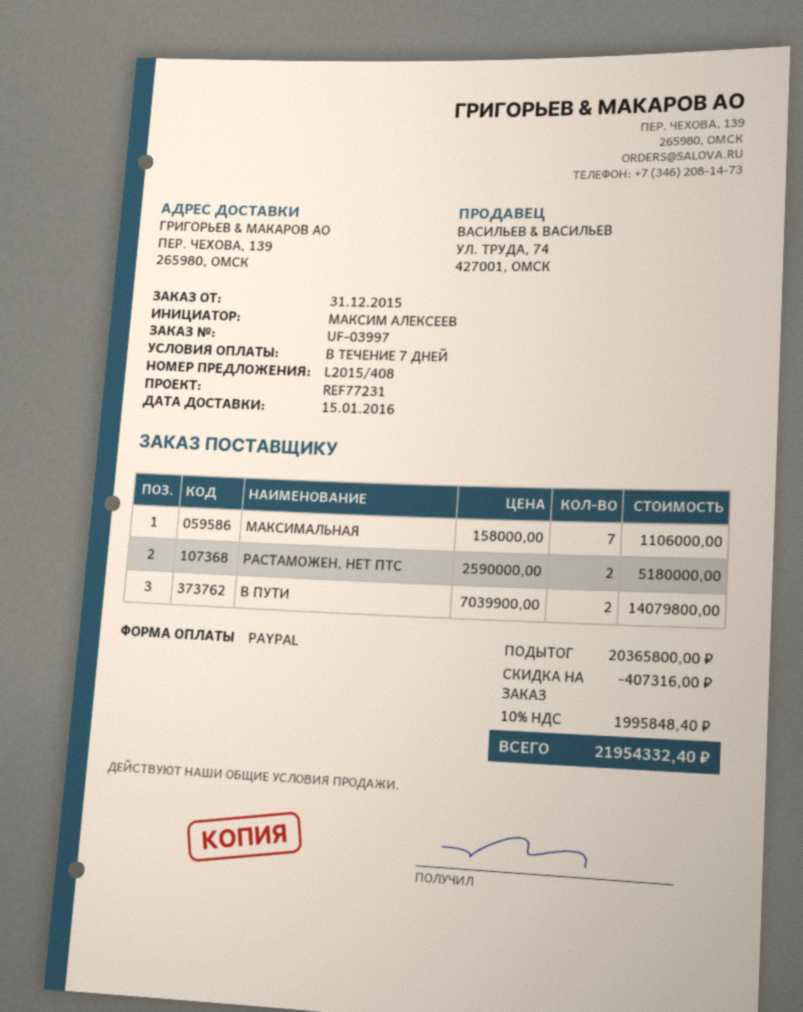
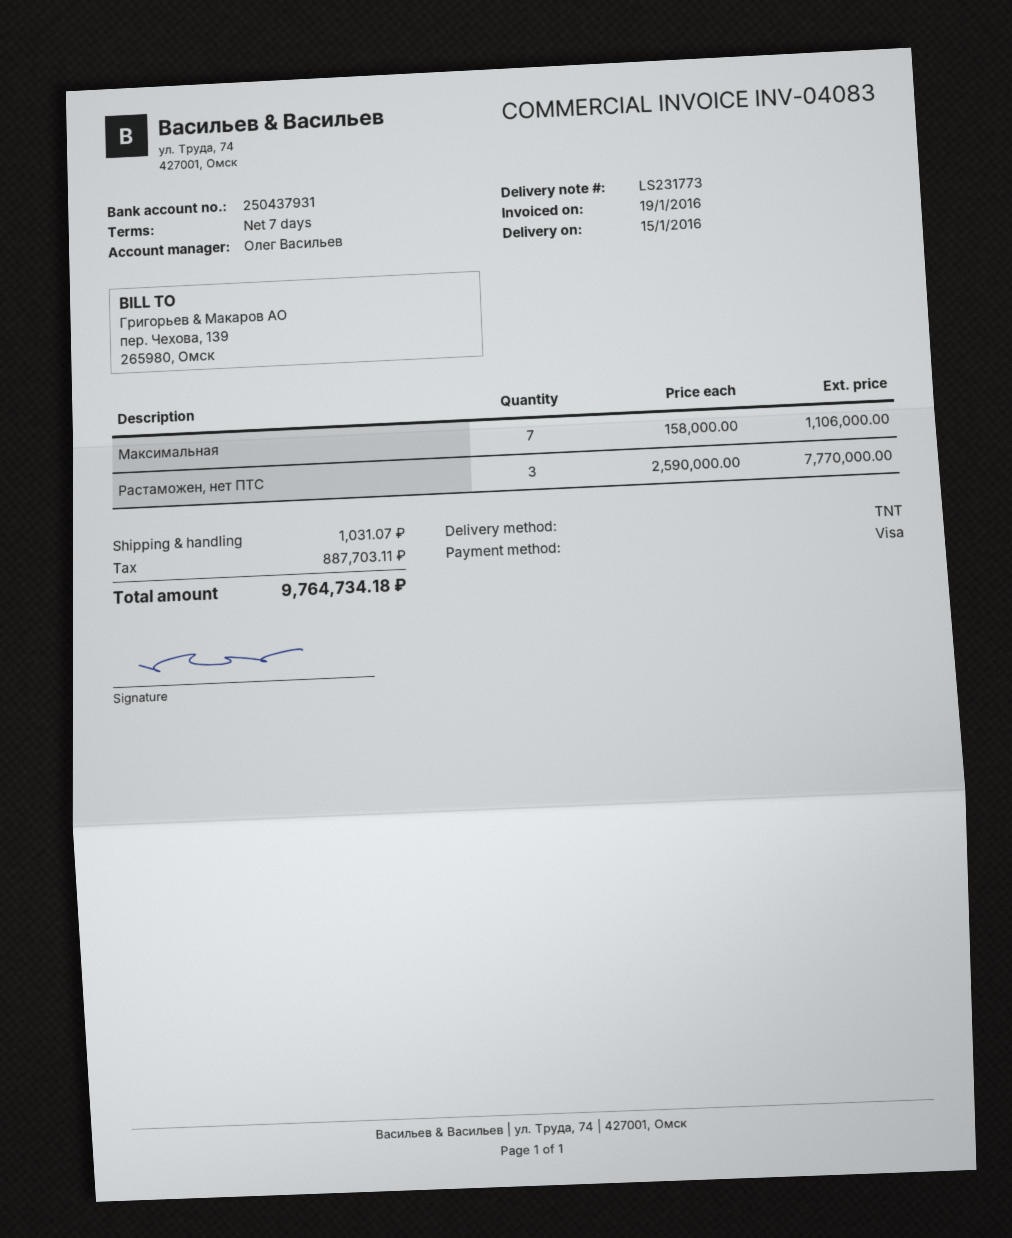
payment method: PayPal -> Visa
РАСТАМОЖЕН, НЕТ ПТС: 2 x 2590000.00 = 5180000.00 -> 3 x 2590000.00 = 7770000.00
В ПУТИ: 2 x 7039900.00 = 14079800.00 -> none
discount: 407316.00 -> none
shipping: none -> 1031.07
tax: 1995848.40 -> 887703.11
total: 21954332.40 -> 9764734.18

